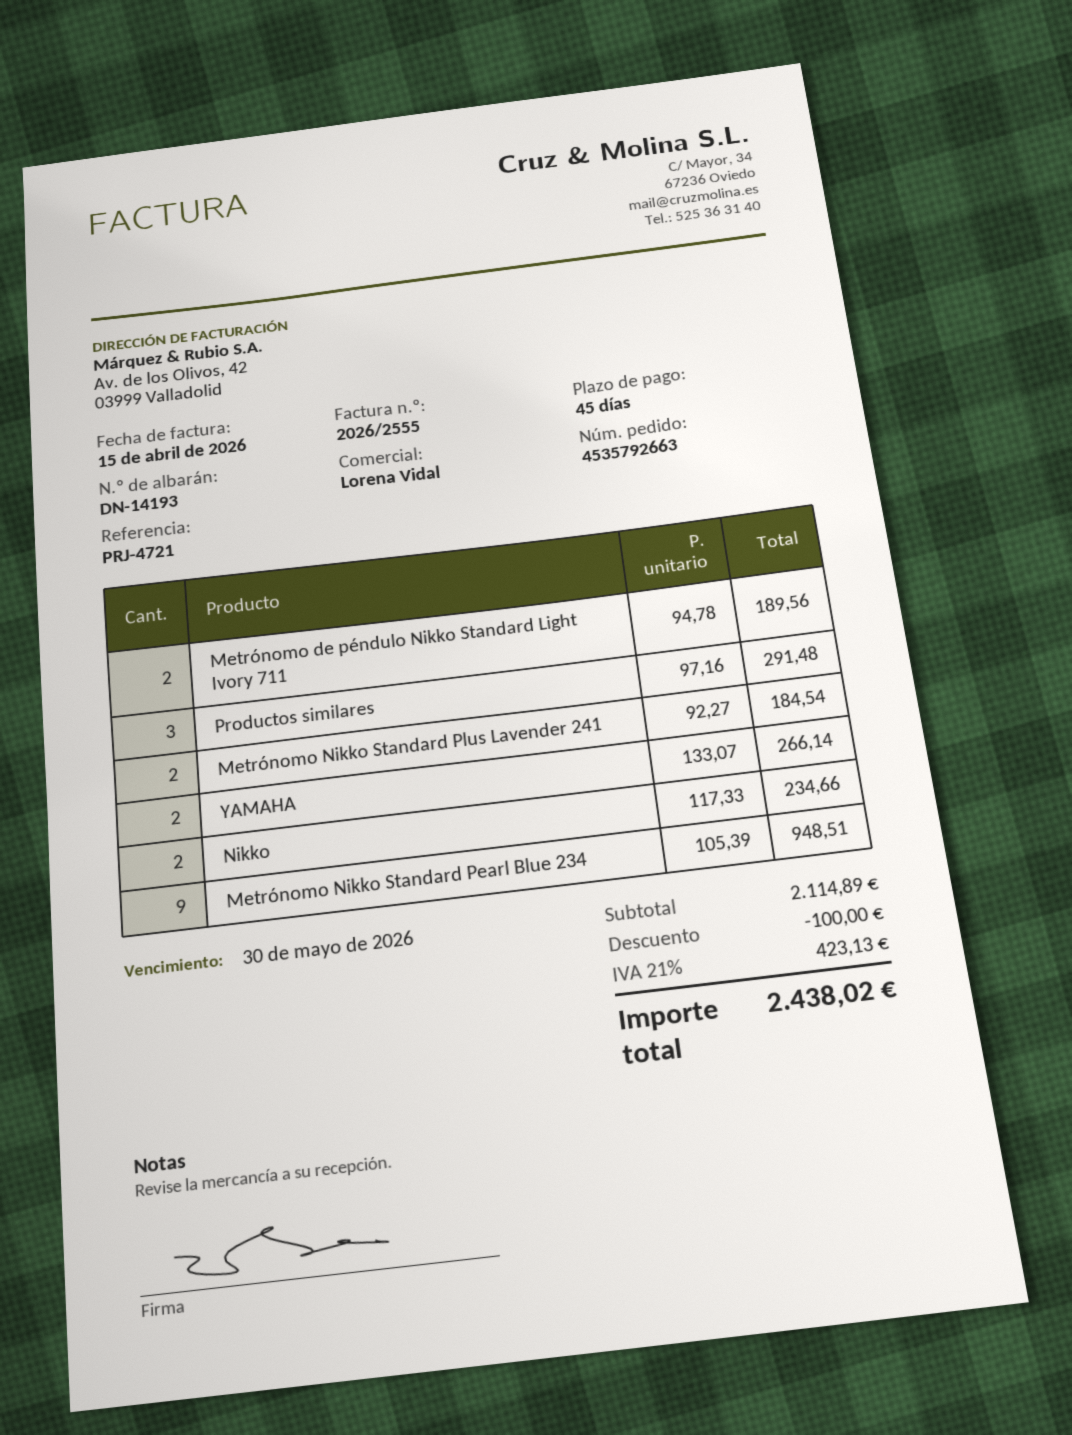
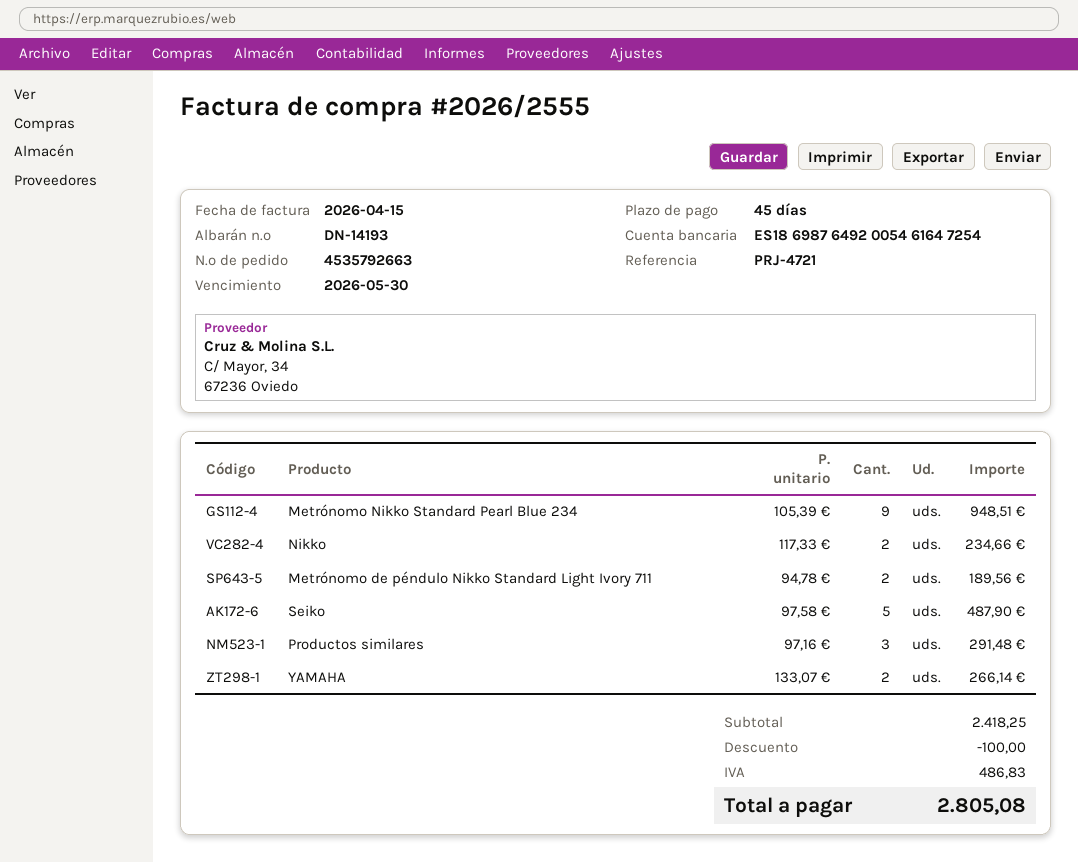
Metrónomo Nikko Standard Plus Lavender 241: 2 x 92.27 = 184.54 -> none
Seiko: none -> 5 x 97.58 = 487.90
subtotal: 2114.89 -> 2418.25
tax: 423.13 -> 486.83
total: 2438.02 -> 2805.08

